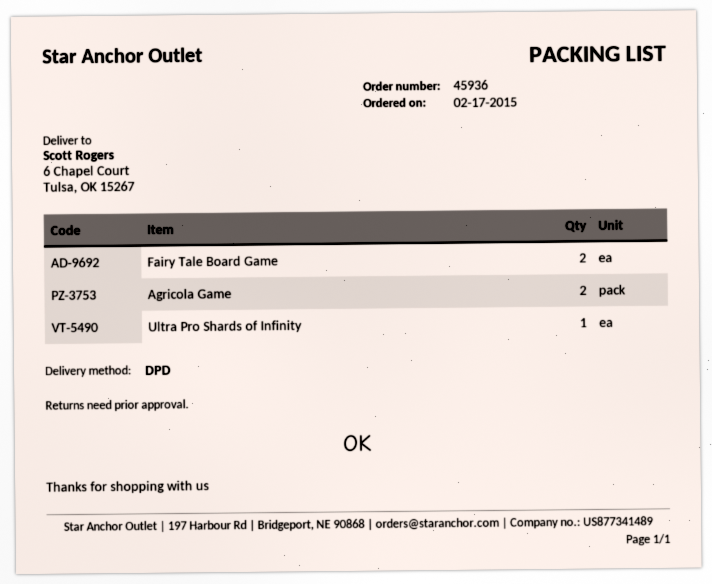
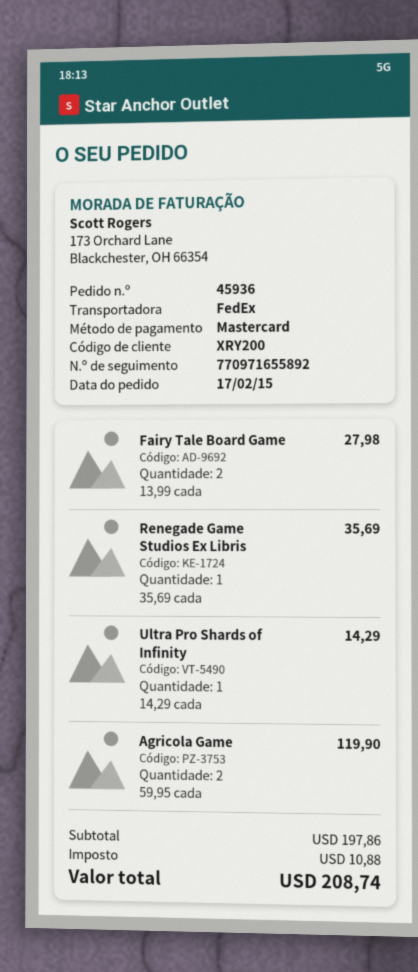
shipping method: DPD -> FedEx
Renegade Game Studios Ex Libris: none -> 1

